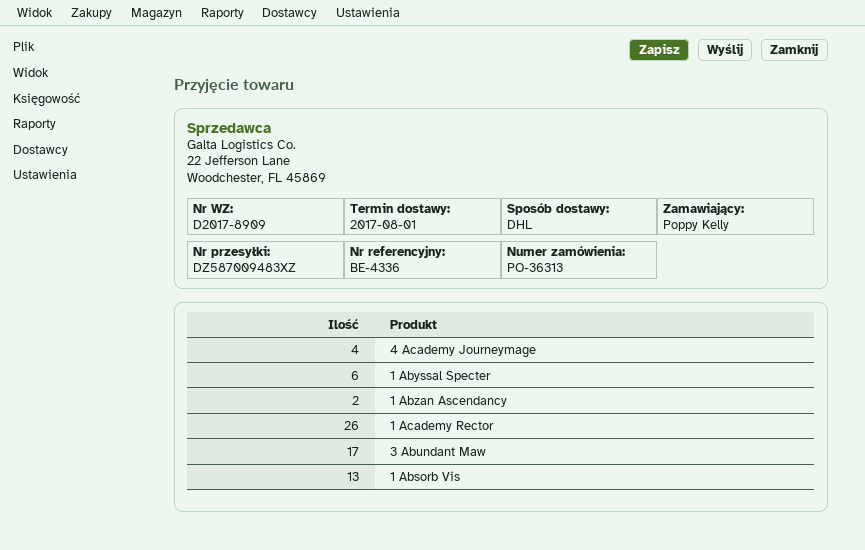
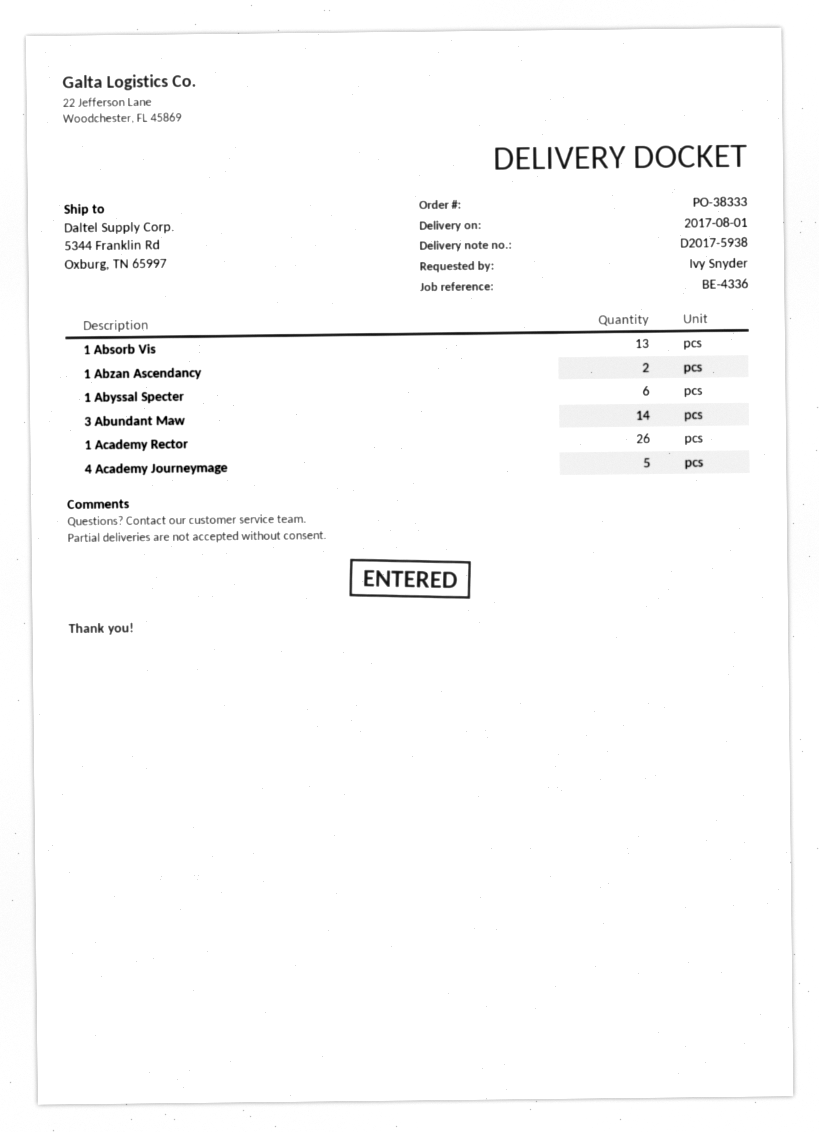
order number: PO-36313 -> PO-38333
delivery note number: D2017-8909 -> D2017-5938
ordered by: Poppy Kelly -> Ivy Snyder
4 Academy Journeymage: 4 -> 5
3 Abundant Maw: 17 -> 14

